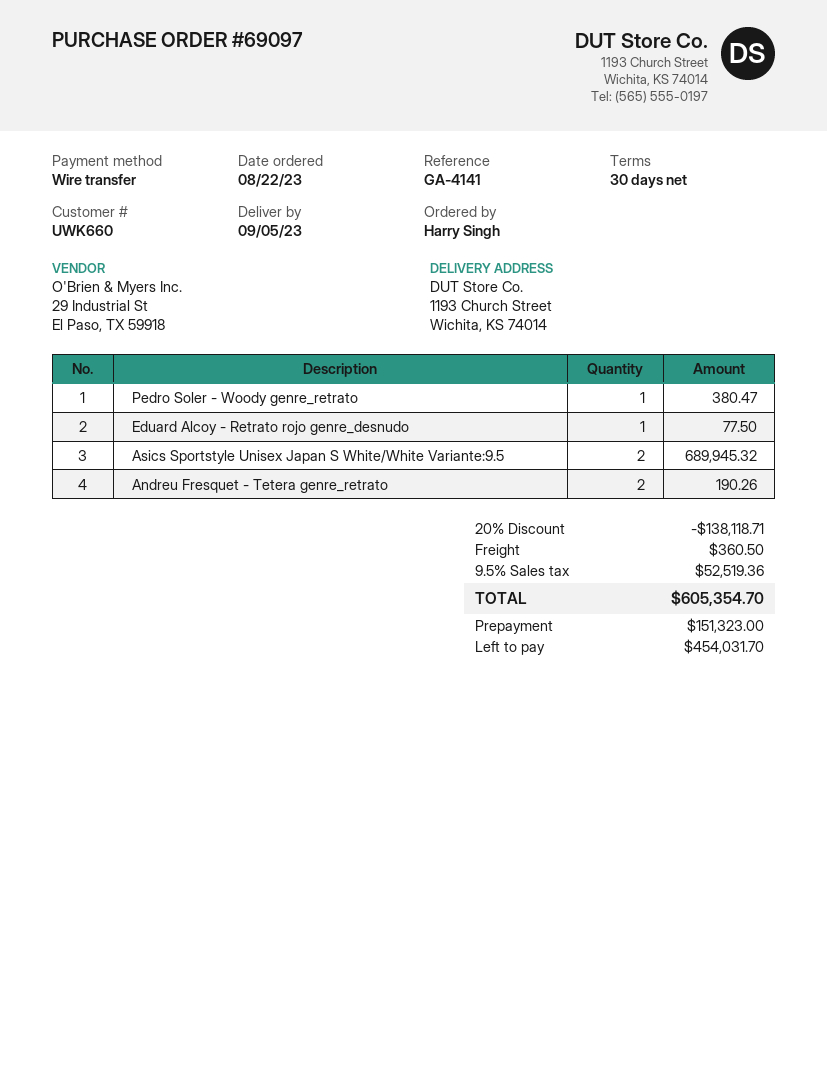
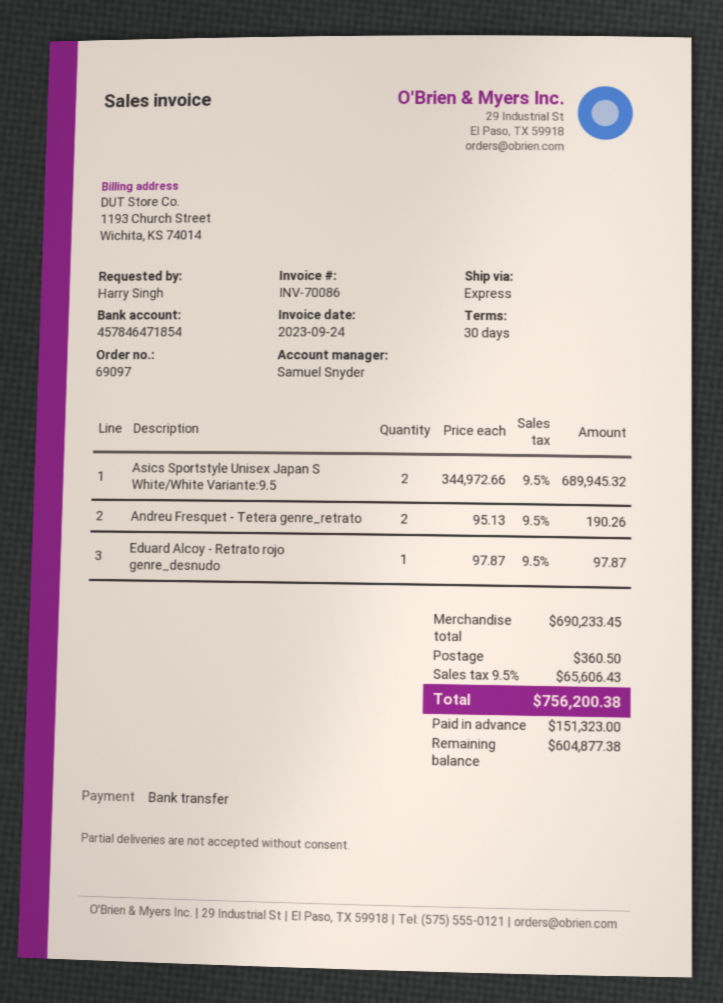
Pedro Soler - Woody genre_retrato: 1 for 380.47 -> none
Eduard Alcoy - Retrato rojo genre_desnudo: 1 for 77.50 -> 1 for 97.87
discount: 20% = 138118.71 -> none
tax: 9.5% = 52519.36 -> 9.5% = 65606.43
total: 605354.70 -> 756200.38
balance: 454031.70 -> 604877.38

